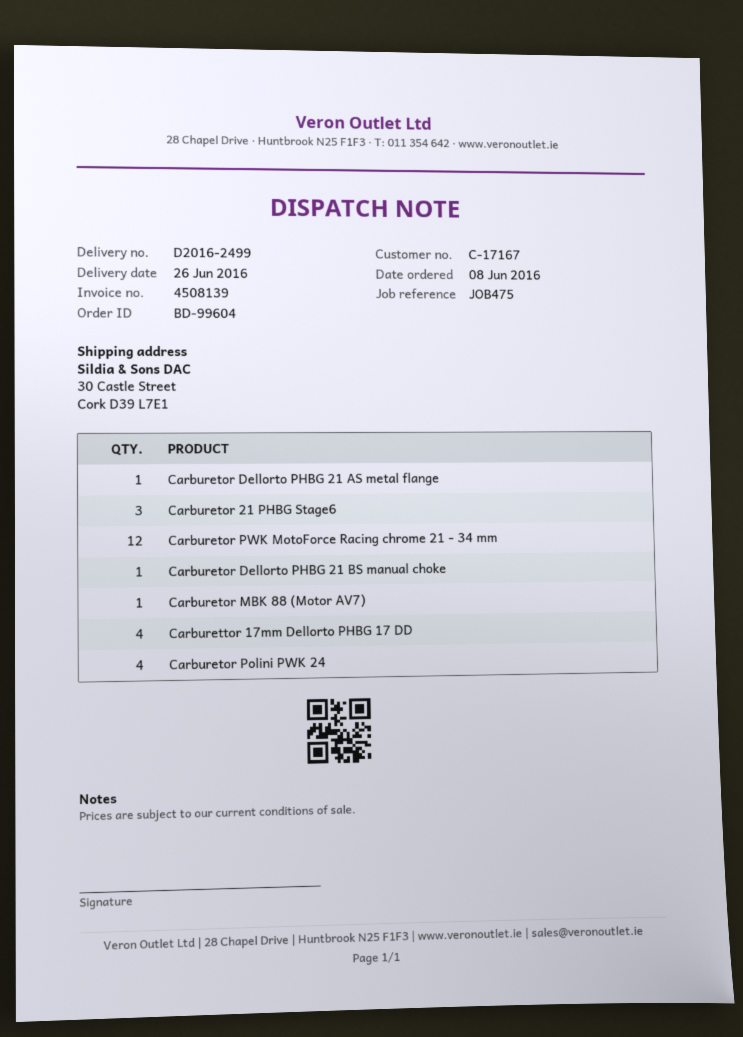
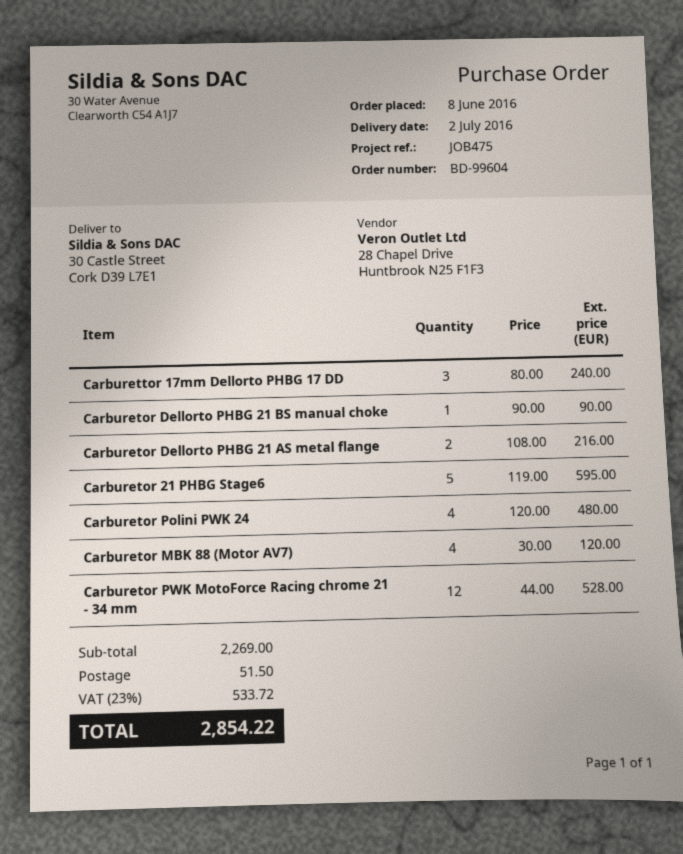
delivery date: 2016-06-26 -> 2016-07-02
Carburetor Dellorto PHBG 21 AS metal flange: 1 -> 2
Carburetor 21 PHBG Stage6: 3 -> 5
Carburetor MBK 88 (Motor AV7): 1 -> 4
Carburettor 17mm Dellorto PHBG 17 DD: 4 -> 3

